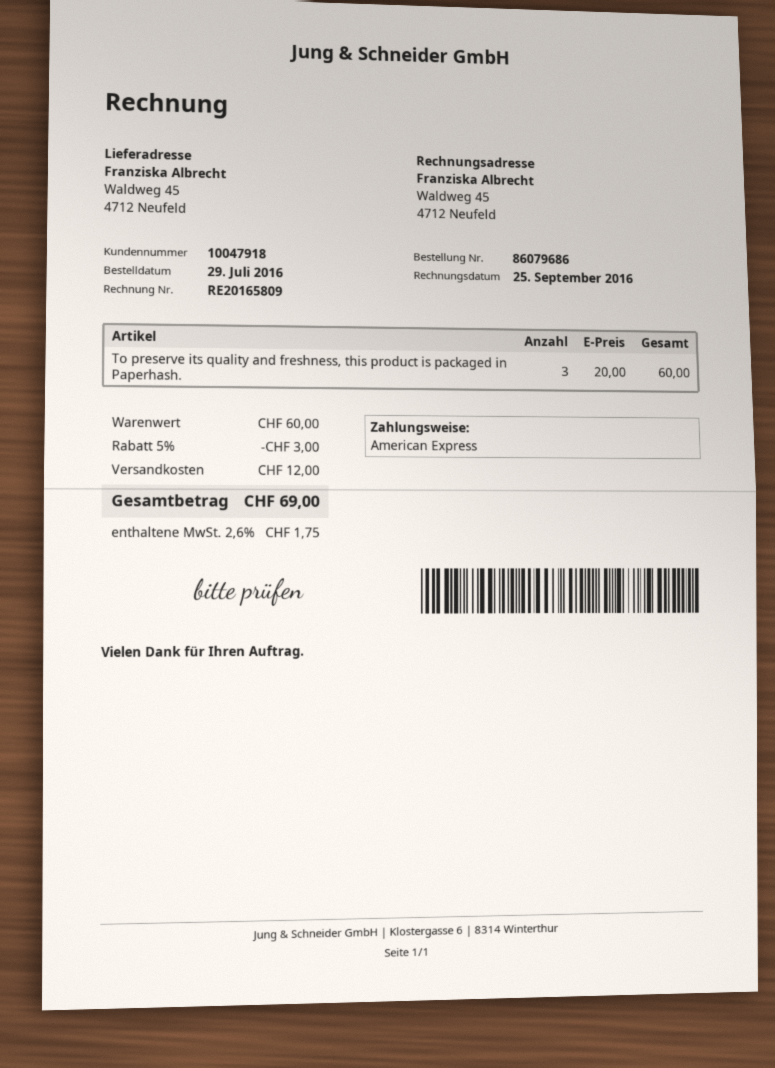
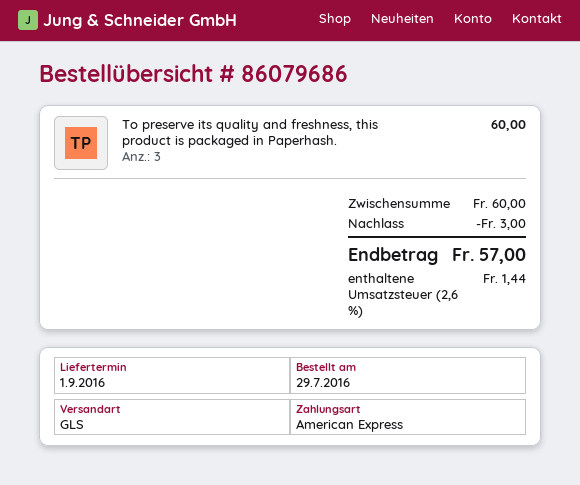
shipping: 12.00 -> none
tax: 2.6% = 1.75 -> 2.6% = 1.44
total: 69.00 -> 57.00

